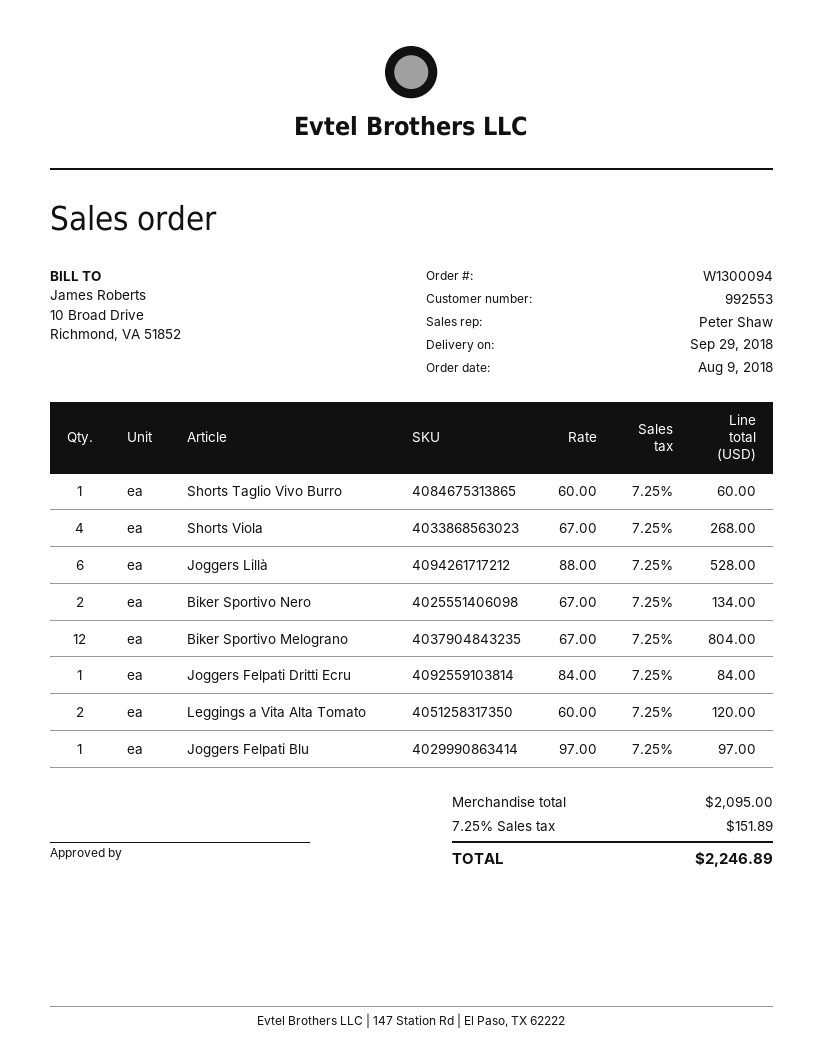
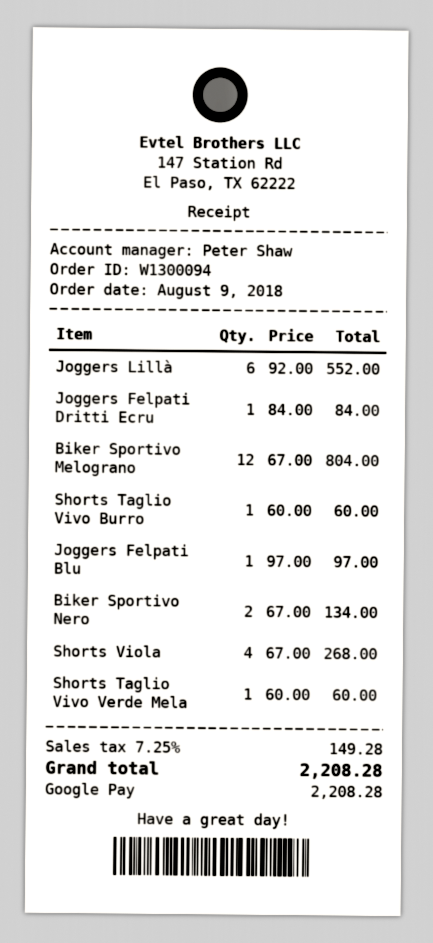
Joggers Lillà: 6 x 88.00 = 528.00 -> 6 x 92.00 = 552.00
Leggings a Vita Alta Tomato: 2 x 60.00 = 120.00 -> none
Shorts Taglio Vivo Verde Mela: none -> 1 x 60.00 = 60.00
tax: 7.25% = 151.89 -> 7.25% = 149.28
total: 2246.89 -> 2208.28

